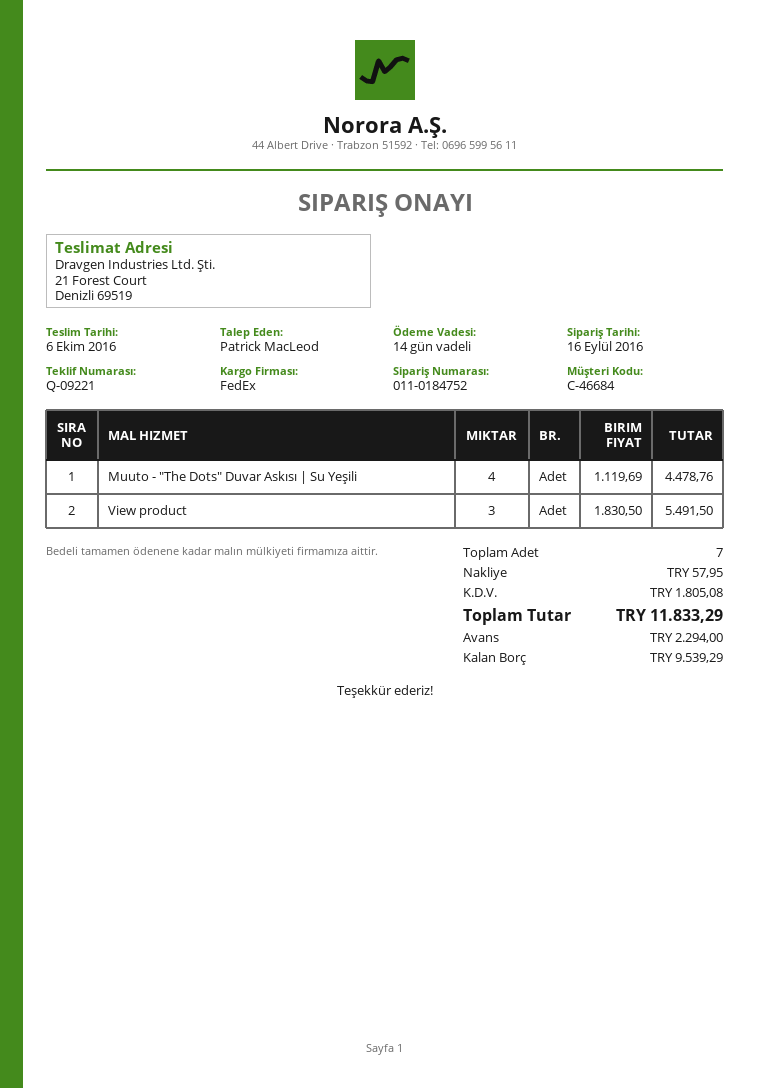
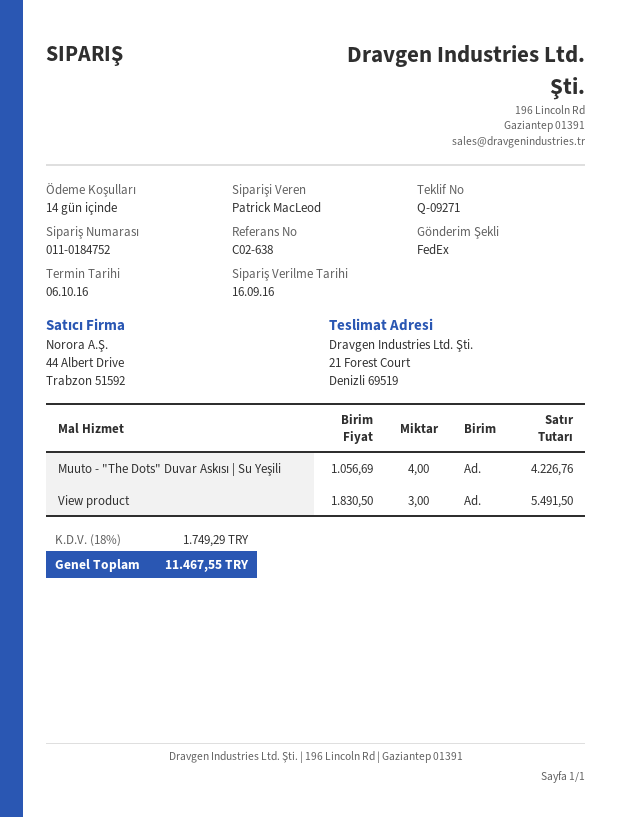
quote number: Q-09221 -> Q-09271
Muuto - "The Dots" Duvar Askısı | Su Yeşili: 4 x 1119.69 = 4478.76 -> 4 x 1056.69 = 4226.76
shipping: 57.95 -> none
tax: 1805.08 -> 1749.29
total: 11833.29 -> 11467.55

